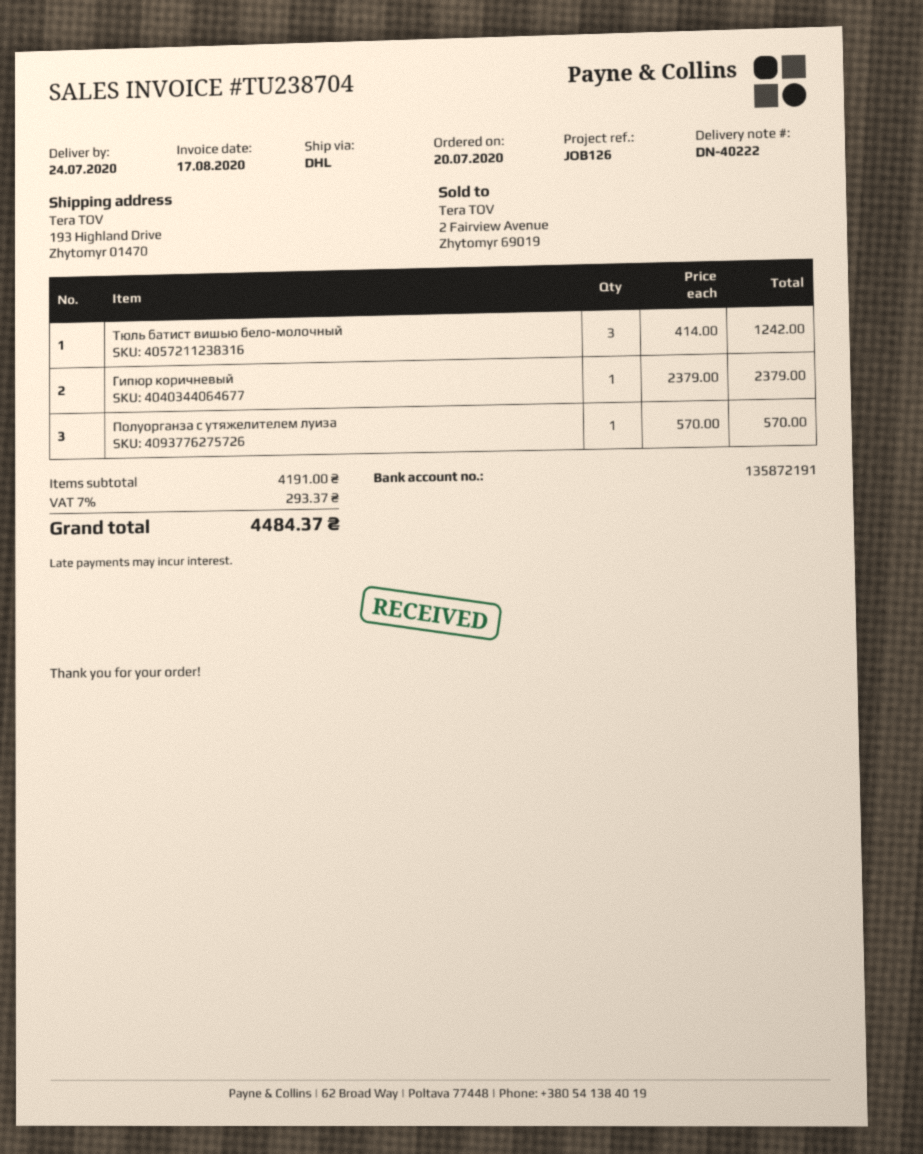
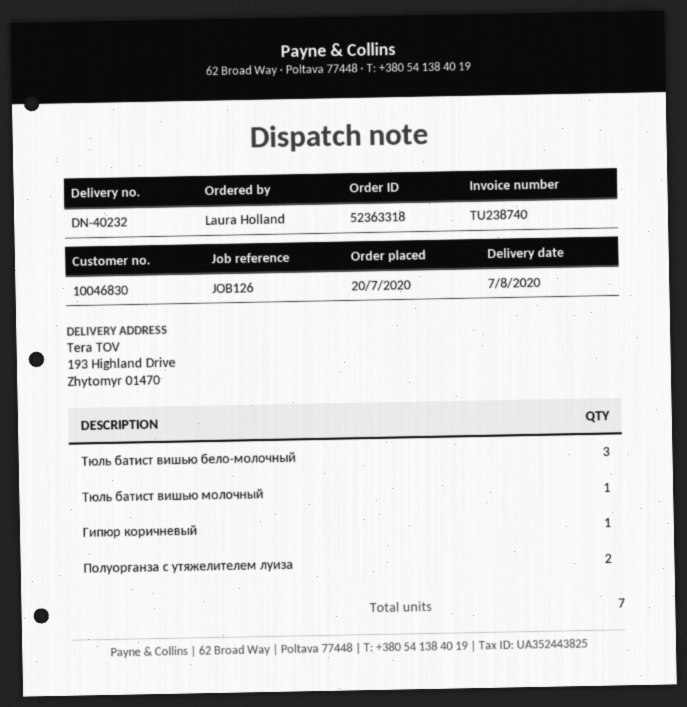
delivery note number: DN-40222 -> DN-40232
delivery date: 2020-07-24 -> 2020-08-07
invoice number: TU238704 -> TU238740
Полуорганза с утяжелителем луиза: 1 -> 2
Тюль батист вишью молочный: none -> 1

